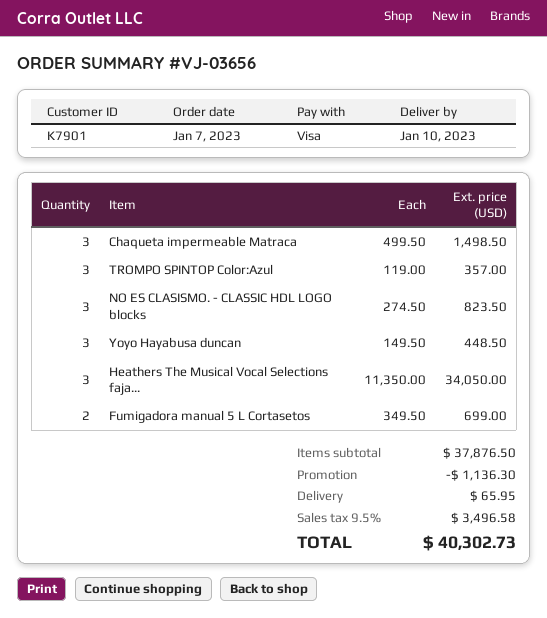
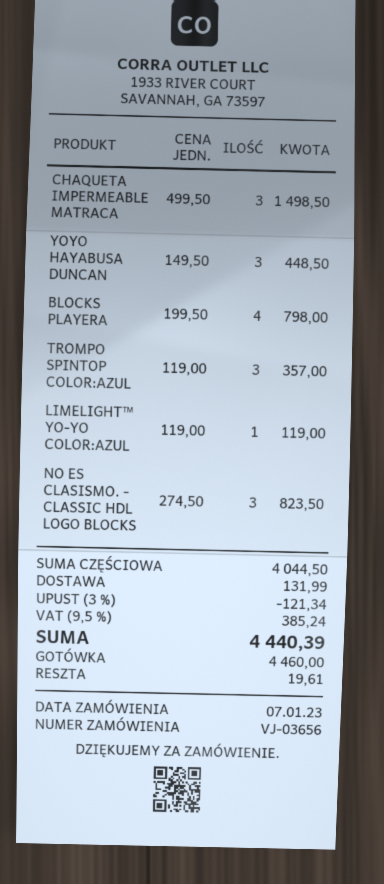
payment method: Visa -> cash
Heathers The Musical Vocal Selections faja...: 3 x 11350.00 = 34050.00 -> none
Fumigadora manual 5 L Cortasetos: 2 x 349.50 = 699.00 -> none
BLOCKS PLAYERA: none -> 4 x 199.50 = 798.00
LIMELIGHT™ YO-YO COLOR:AZUL: none -> 1 x 119.00 = 119.00
subtotal: 37876.50 -> 4044.50
discount: 1136.30 -> 121.34
shipping: 65.95 -> 131.99
tax: 9.5% = 3496.58 -> 9.5% = 385.24
total: 40302.73 -> 4440.39

